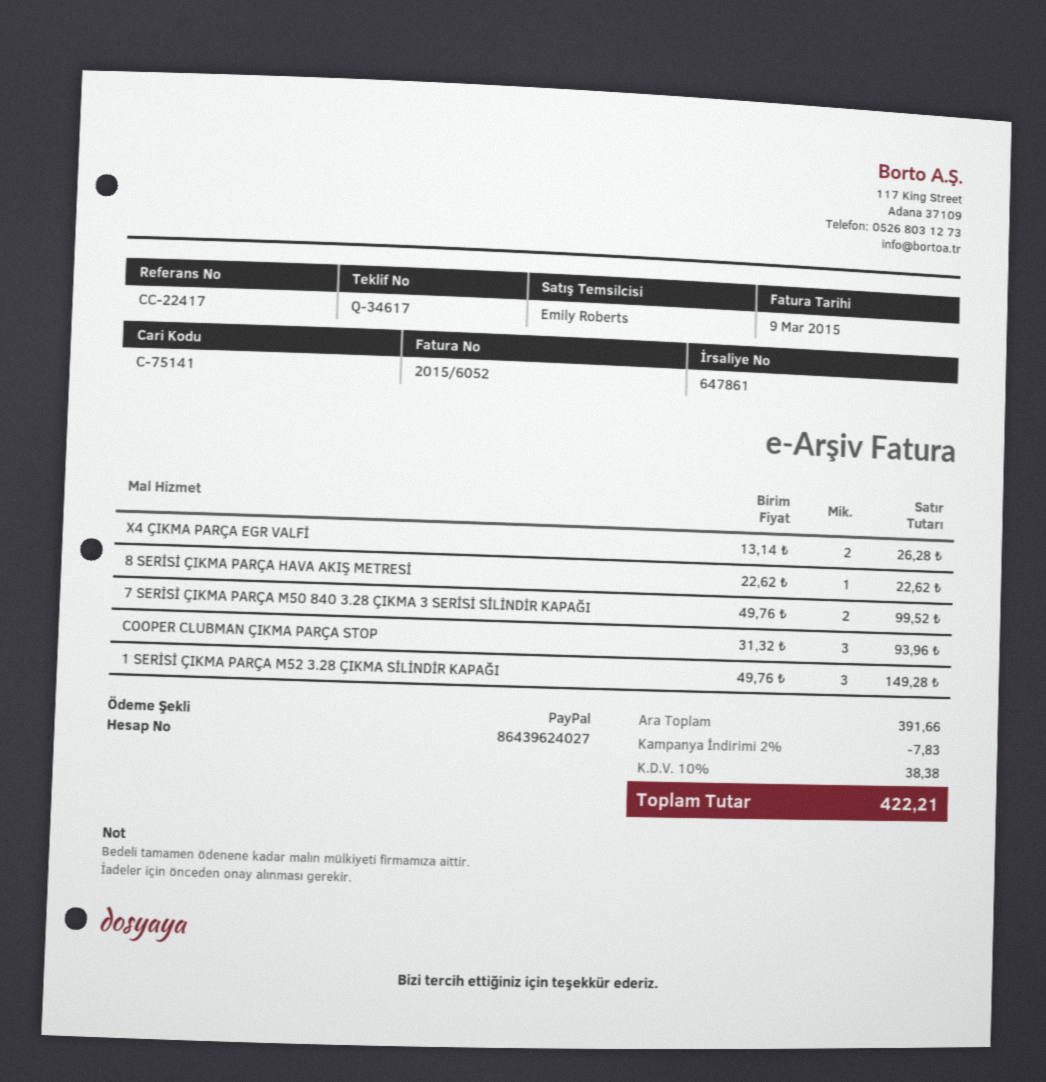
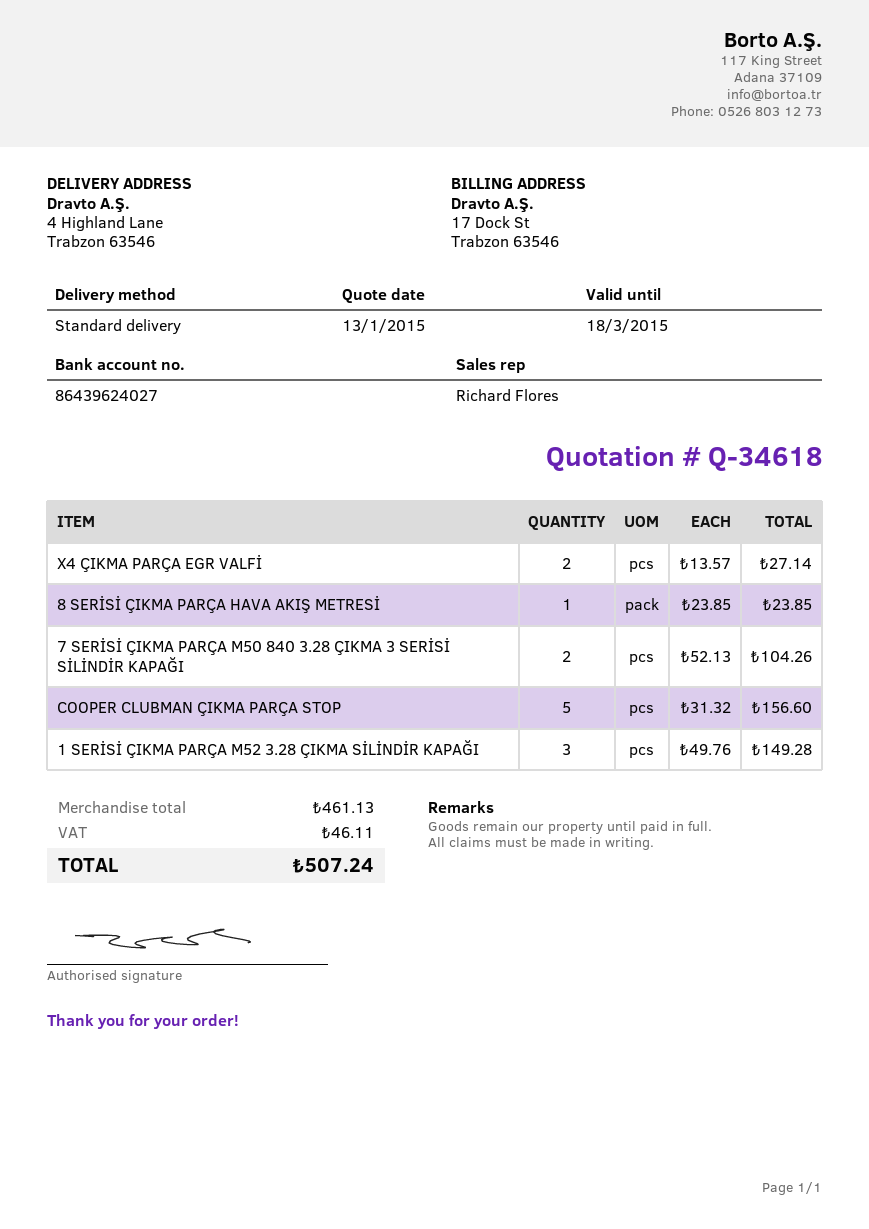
quote number: Q-34617 -> Q-34618
sales rep: Emily Roberts -> Richard Flores
X4 ÇIKMA PARÇA EGR VALFİ: 2 x 13.14 = 26.28 -> 2 x 13.57 = 27.14
8 SERİSİ ÇIKMA PARÇA HAVA AKIŞ METRESİ: 1 x 22.62 = 22.62 -> 1 x 23.85 = 23.85
7 SERİSİ ÇIKMA PARÇA M50 840 3.28 ÇIKMA 3 SERİSİ SİLİNDİR KAPAĞI: 2 x 49.76 = 99.52 -> 2 x 52.13 = 104.26
COOPER CLUBMAN ÇIKMA PARÇA STOP: 3 x 31.32 = 93.96 -> 5 x 31.32 = 156.60
subtotal: 391.66 -> 461.13
discount: 2% = 7.83 -> none
tax: 38.38 -> 46.11
total: 422.21 -> 507.24

